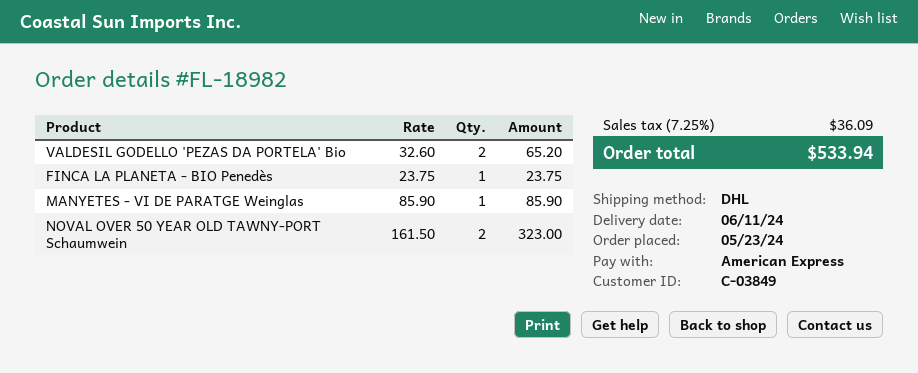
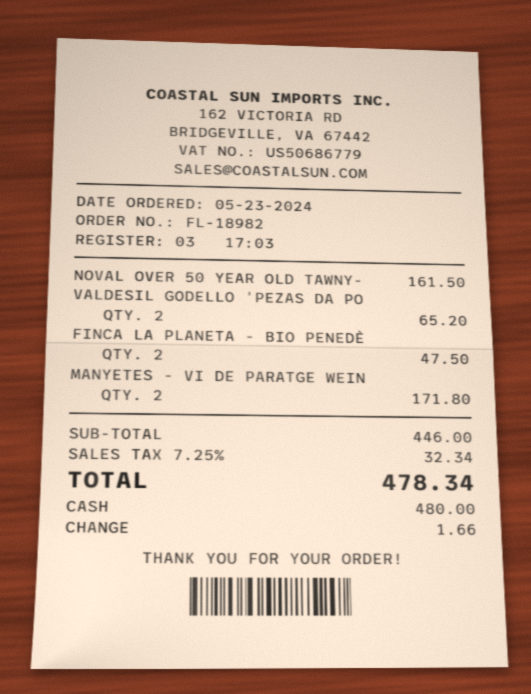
payment method: American Express -> cash
FINCA LA PLANETA - BIO Penedès: 1 for 23.75 -> 2 for 47.50
MANYETES - VI DE PARATGE Weinglas: 1 for 85.90 -> 2 for 171.80
NOVAL OVER 50 YEAR OLD TAWNY-PORT Schaumwein: 2 for 323.00 -> 1 for 161.50
tax: 7.25% = 36.09 -> 7.25% = 32.34
total: 533.94 -> 478.34

